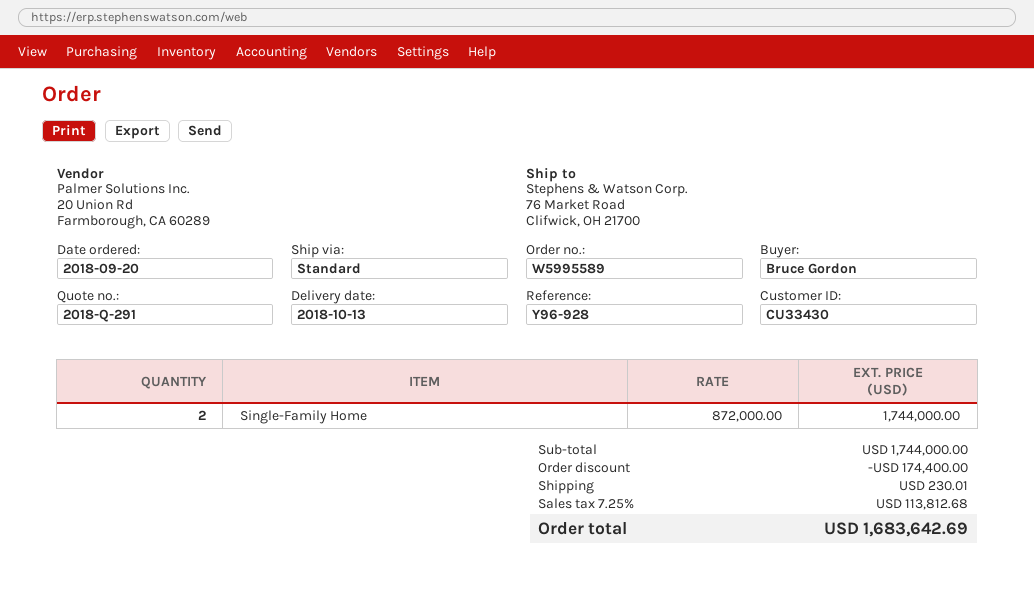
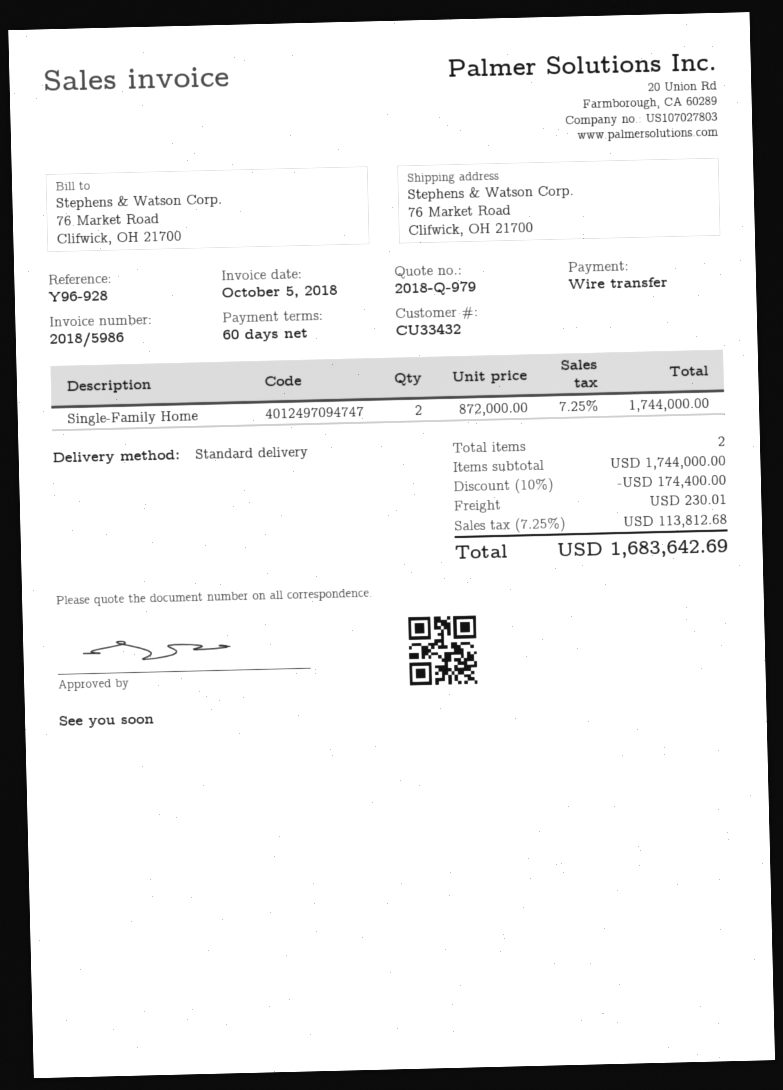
quote number: 2018-Q-291 -> 2018-Q-979
customer number: CU33430 -> CU33432

